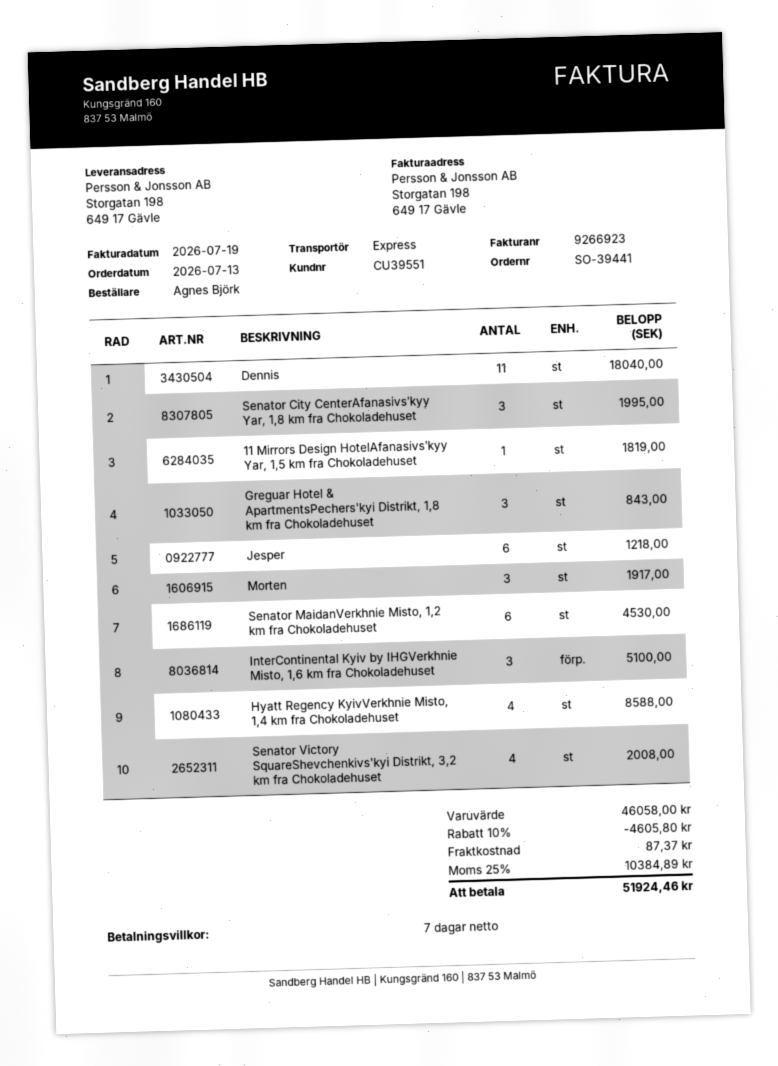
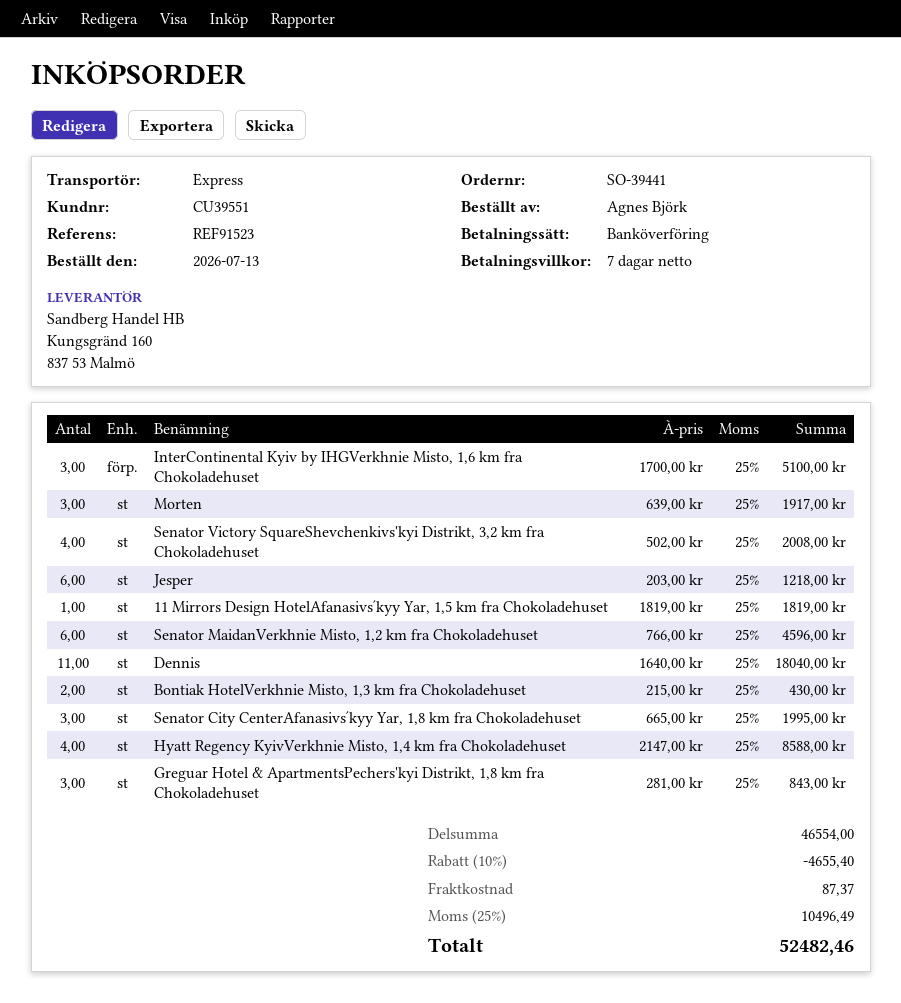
Senator MaidanVerkhnie Misto, 1,2 km fra Chokoladehuset: 6 for 4530.00 -> 6 for 4596.00
Bontiak HotelVerkhnie Misto, 1,3 km fra Chokoladehuset: none -> 2 for 430.00
subtotal: 46058.00 -> 46554.00
discount: 10% = 4605.80 -> 10% = 4655.40
tax: 25% = 10384.89 -> 25% = 10496.49
total: 51924.46 -> 52482.46

